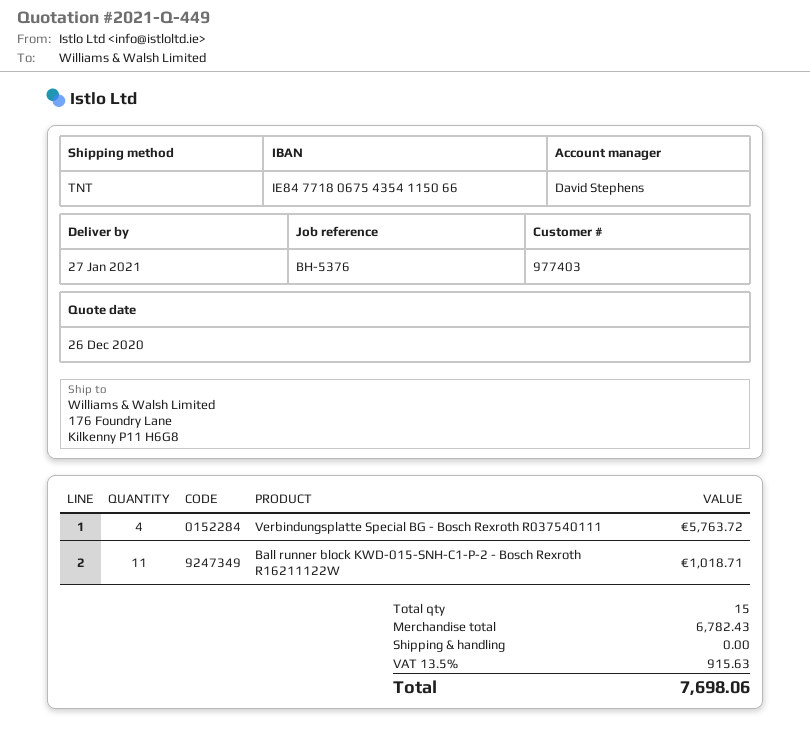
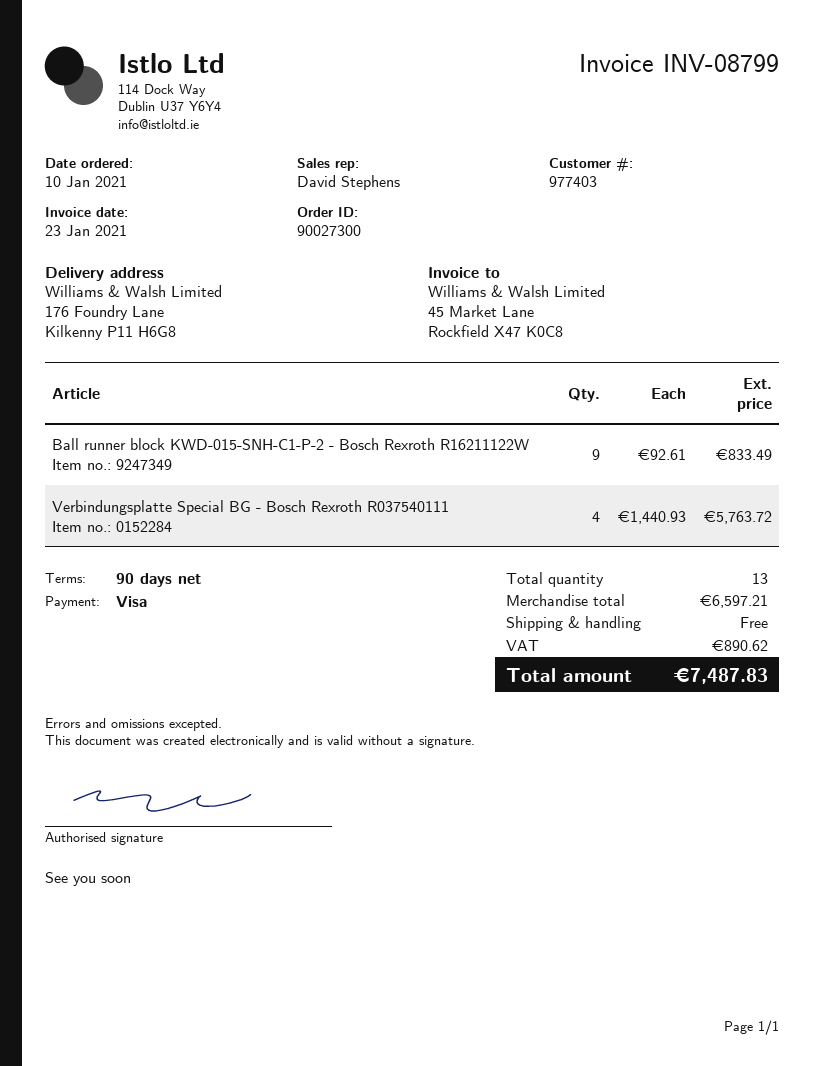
Ball runner block KWD-015-SNH-C1-P-2 - Bosch Rexroth R16211122W: 11 for 1018.71 -> 9 for 833.49
total quantity: 15 -> 13
subtotal: 6782.43 -> 6597.21
tax: 915.63 -> 890.62
total: 7698.06 -> 7487.83

